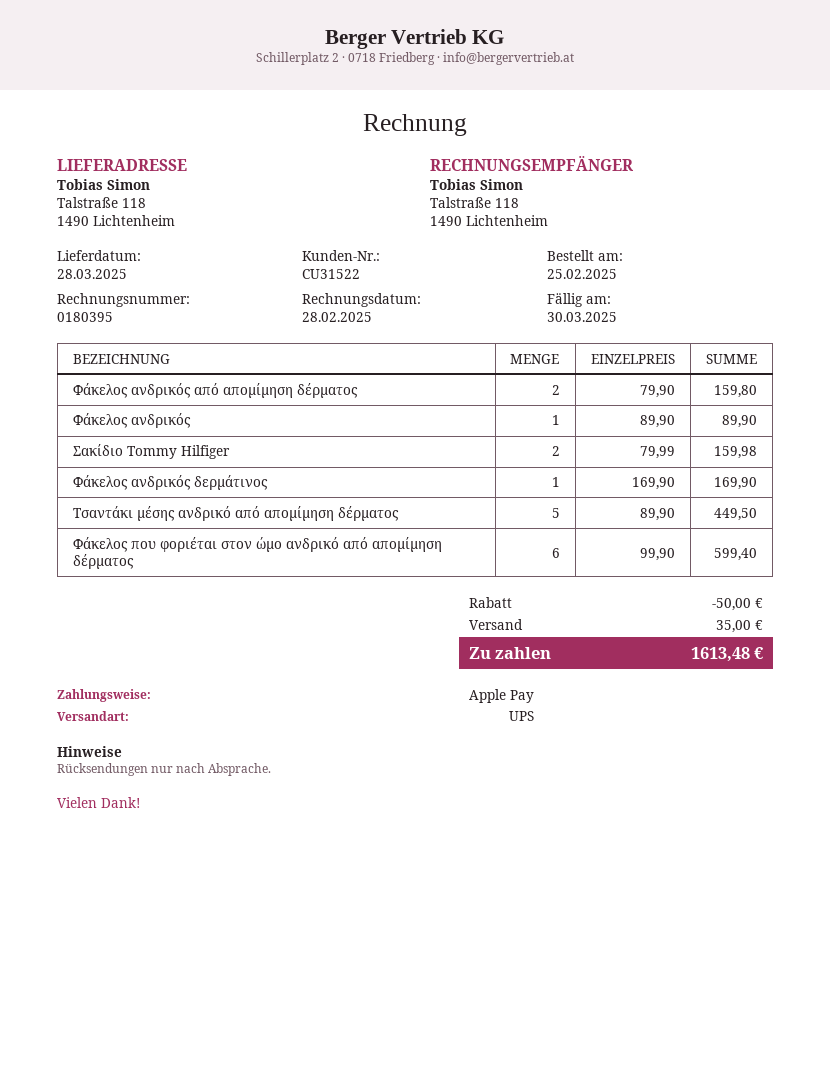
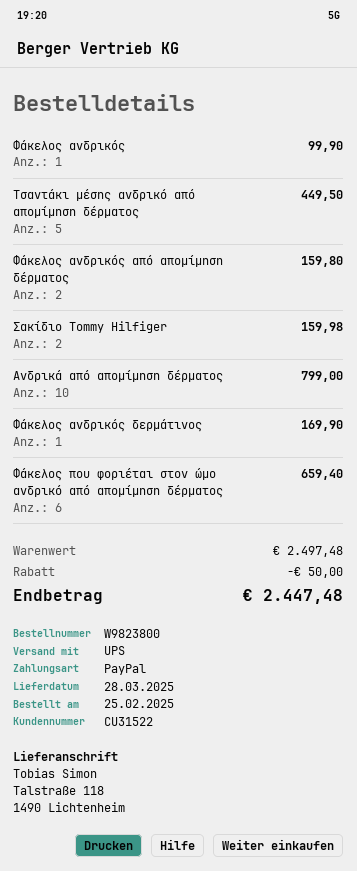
payment method: Apple Pay -> PayPal
Φάκελος ανδρικός: 1 for 89.90 -> 1 for 99.90
Φάκελος που φοριέται στον ώμο ανδρικό από απομίμηση δέρματος: 6 for 599.40 -> 6 for 659.40
Ανδρικά από απομίμηση δέρματος: none -> 10 for 799.00
shipping: 35.00 -> none
total: 1613.48 -> 2447.48

